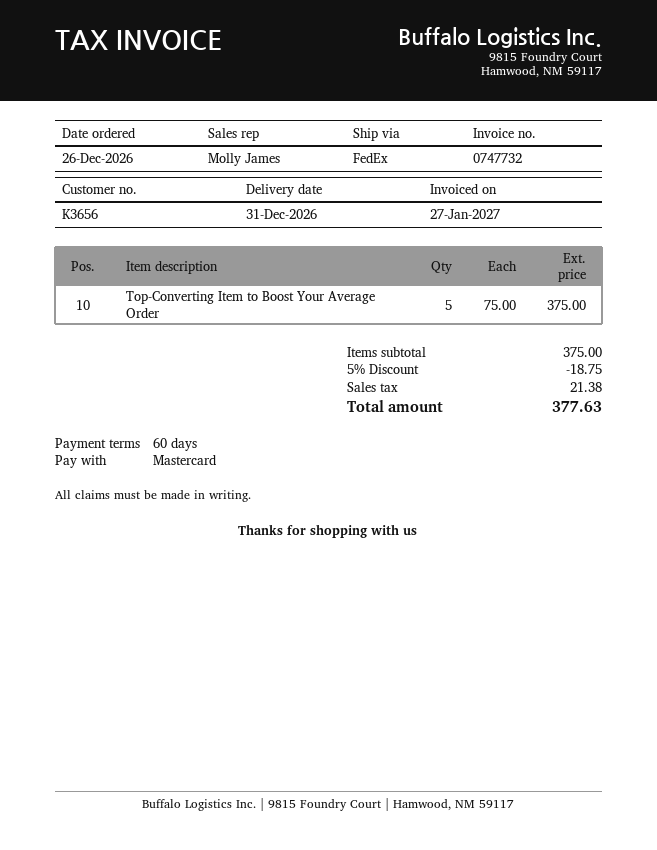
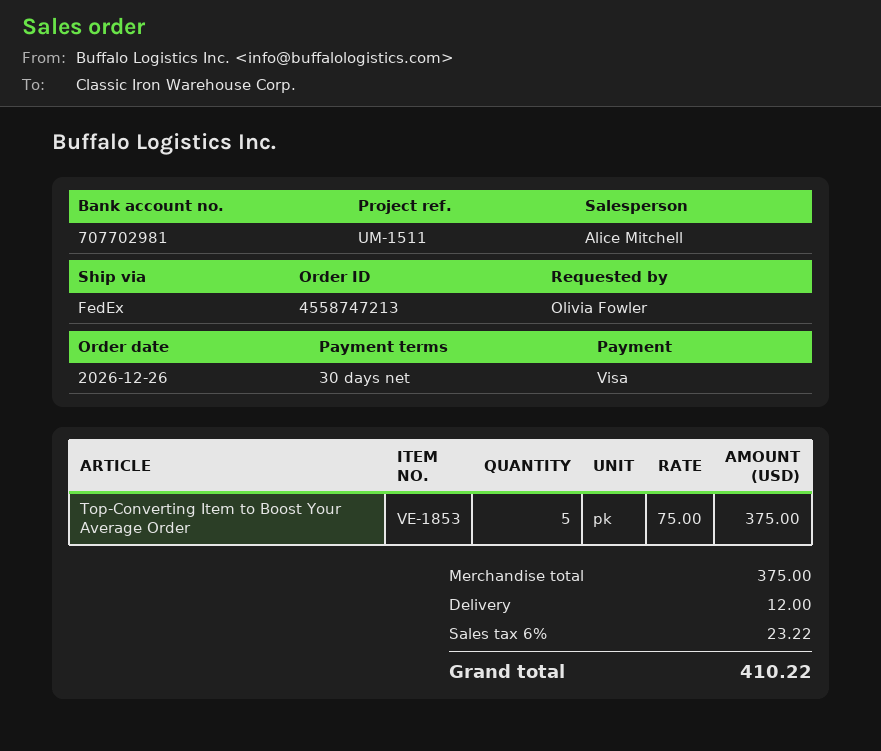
payment terms: 60 days -> 30 days
sales rep: Molly James -> Alice Mitchell
payment method: Mastercard -> Visa
discount: 5% = 18.75 -> none
shipping: none -> 12.00
tax: 21.38 -> 23.22
total: 377.63 -> 410.22

